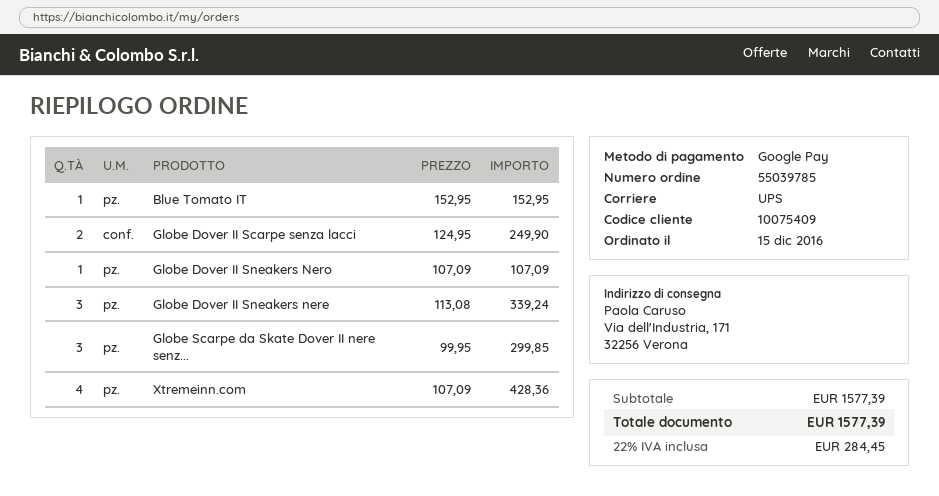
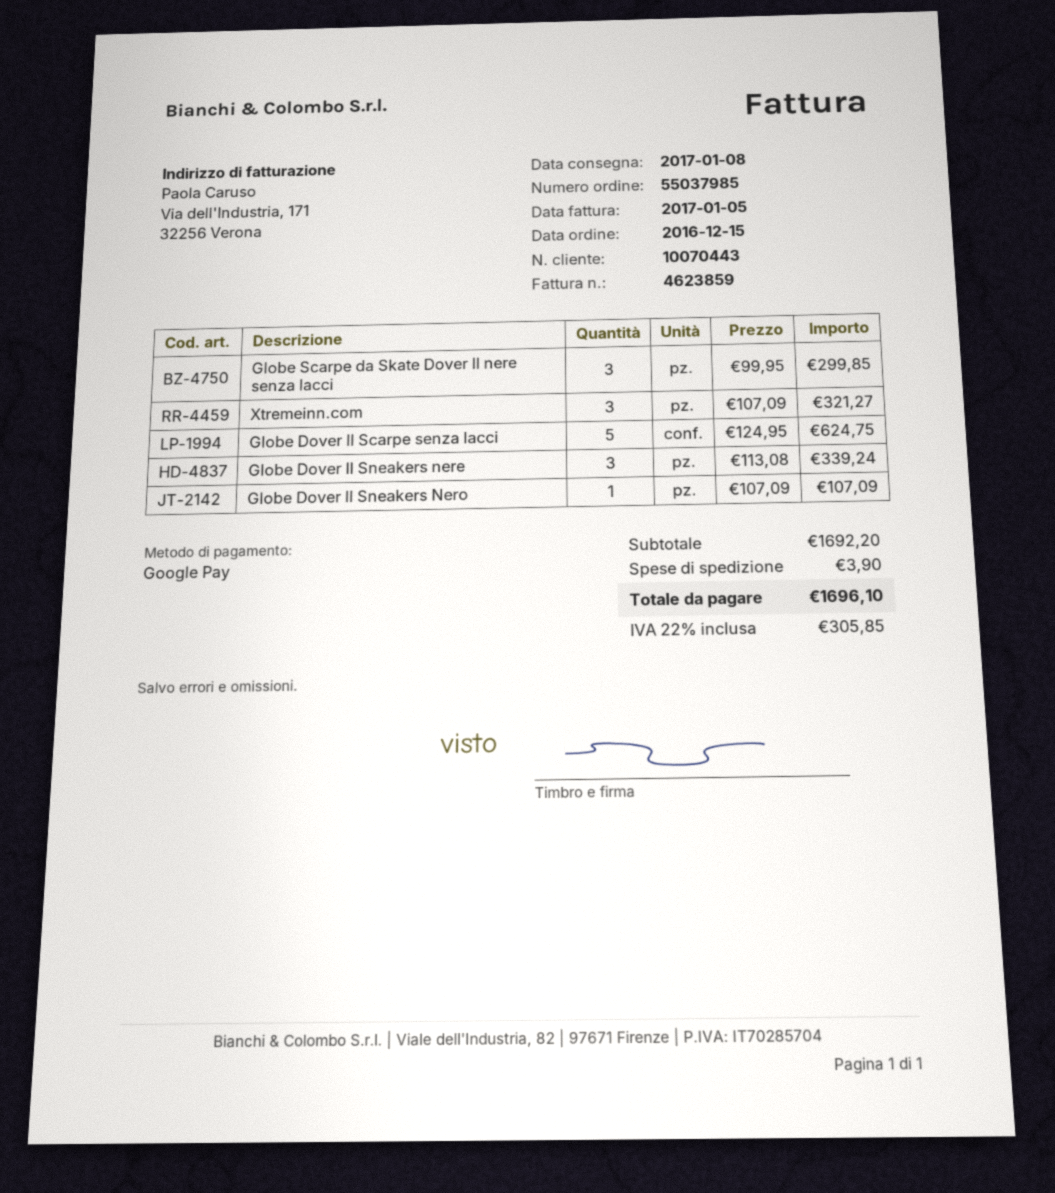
order number: 55039785 -> 55037985
customer number: 10075409 -> 10070443
Blue Tomato IT: 1 x 152.95 = 152.95 -> none
Globe Dover II Scarpe senza lacci: 2 x 124.95 = 249.90 -> 5 x 124.95 = 624.75
Xtremeinn.com: 4 x 107.09 = 428.36 -> 3 x 107.09 = 321.27
subtotal: 1577.39 -> 1692.20
shipping: none -> 3.90
tax: 22% = 284.45 -> 22% = 305.85
total: 1577.39 -> 1696.10

